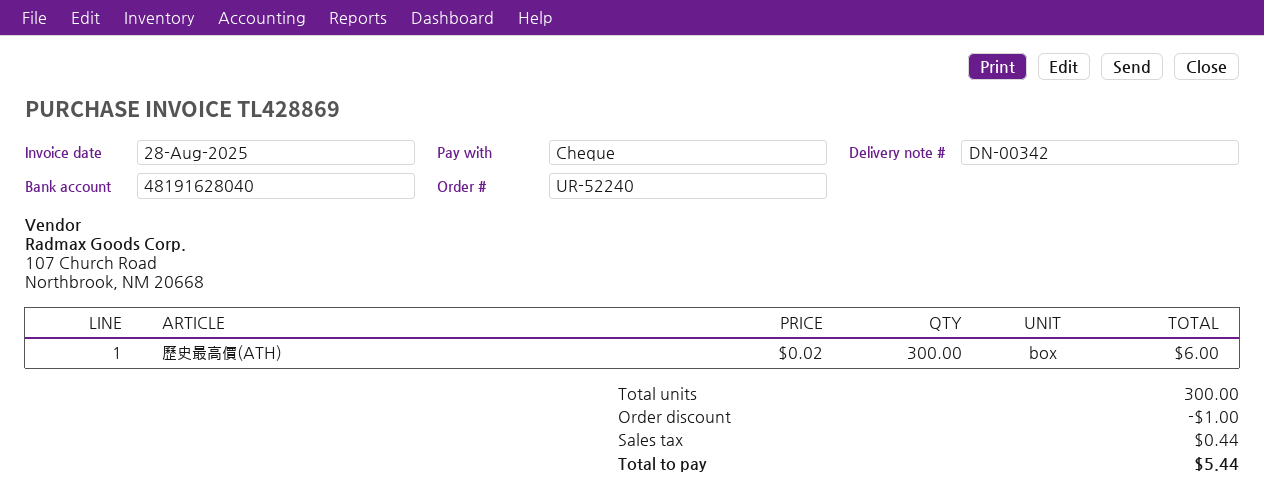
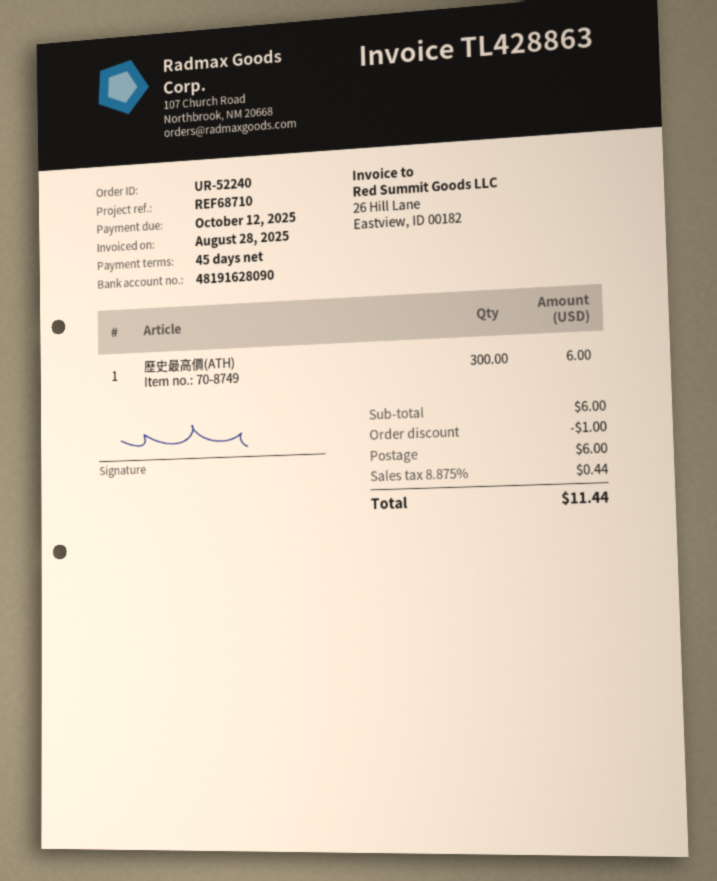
invoice number: TL428869 -> TL428863
bank account: 48191628040 -> 48191628090
shipping: none -> 6.00
total: 5.44 -> 11.44

